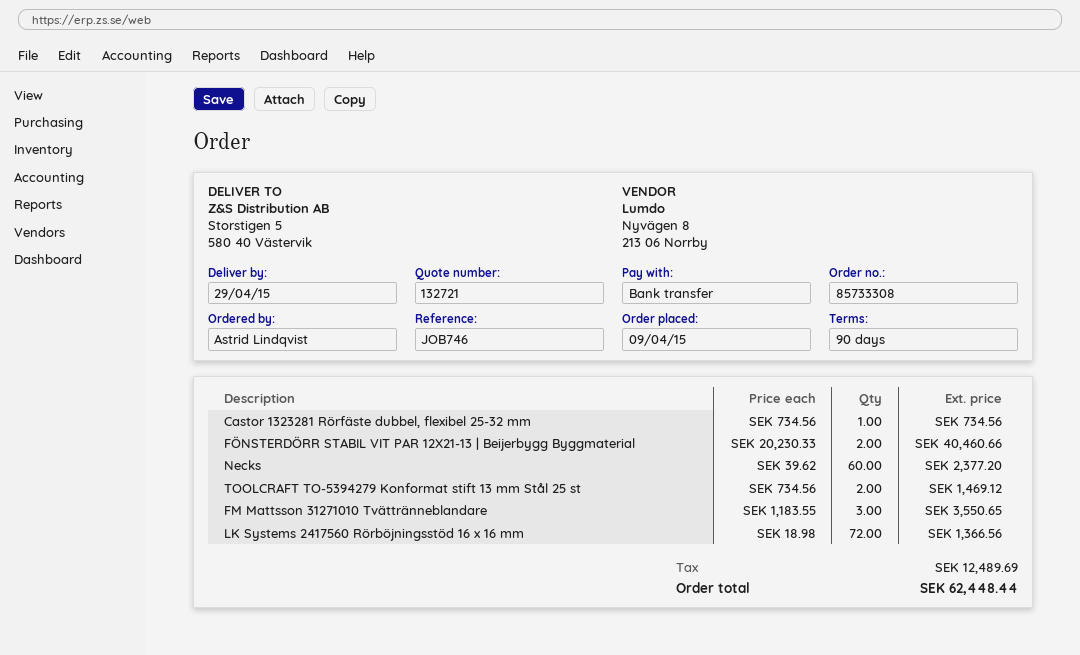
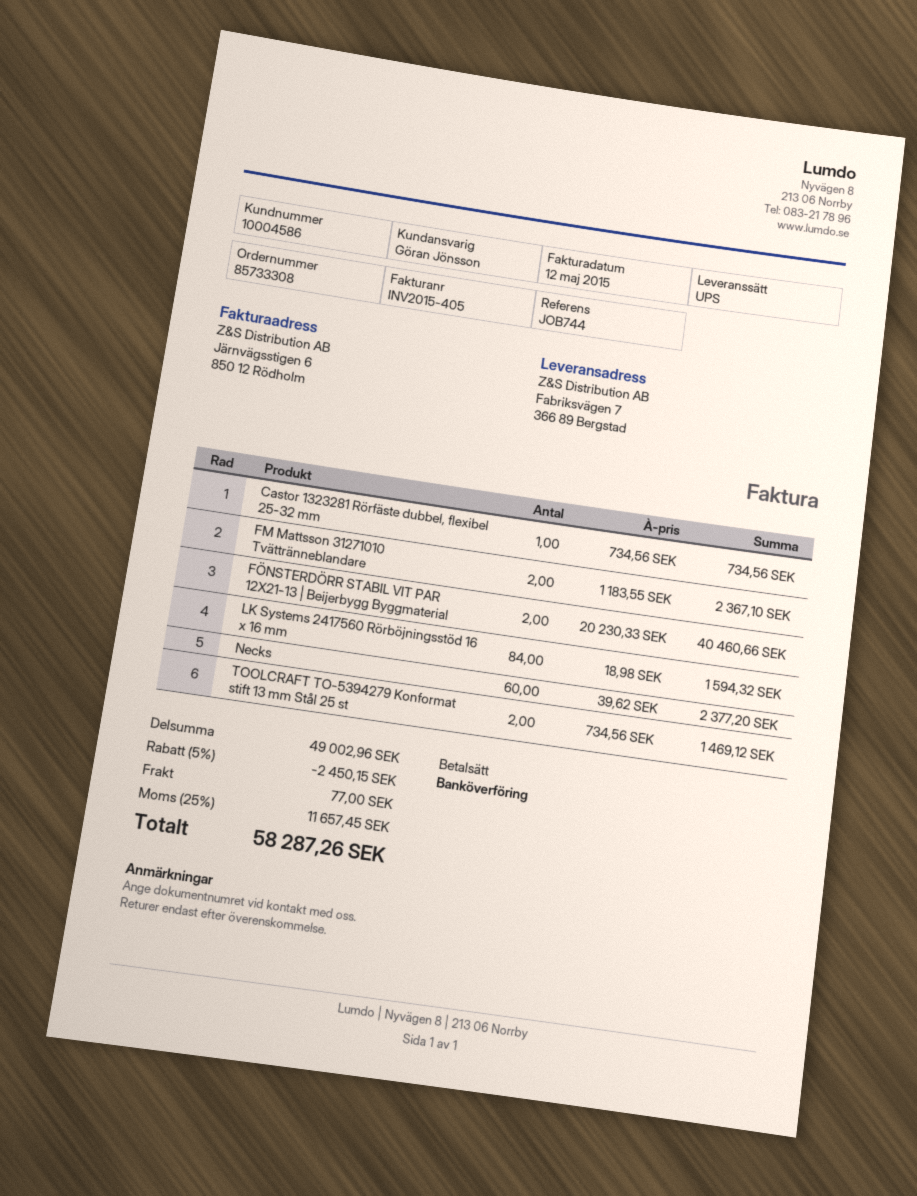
reference: JOB746 -> JOB744
ship to: Storstigen 5, 580 40 Västervik -> Fabriksvägen 7, 366 89 Bergstad
FM Mattsson 31271010 Tvättränneblandare: 3 x 1183.55 = 3550.65 -> 2 x 1183.55 = 2367.10
LK Systems 2417560 Rörböjningsstöd 16 x 16 mm: 72 x 18.98 = 1366.56 -> 84 x 18.98 = 1594.32
discount: none -> 5% = 2450.15
shipping: none -> 77.00
tax: 12489.69 -> 11657.45
total: 62448.44 -> 58287.26

